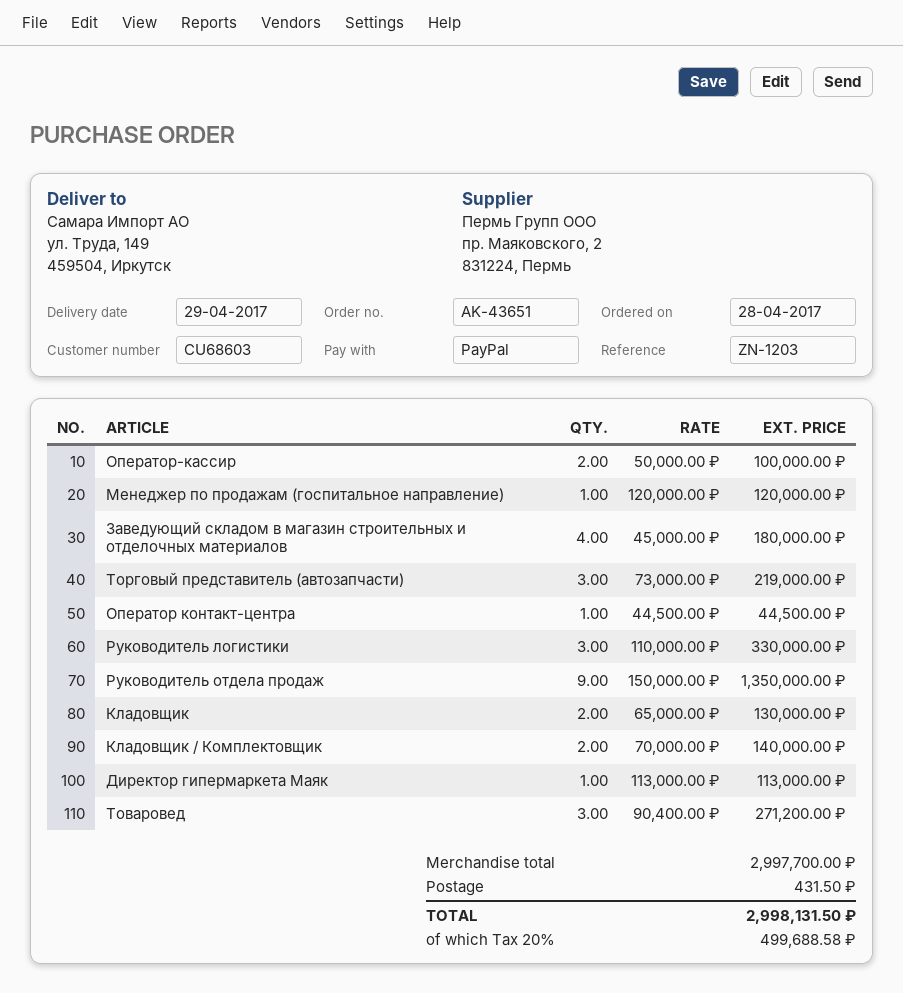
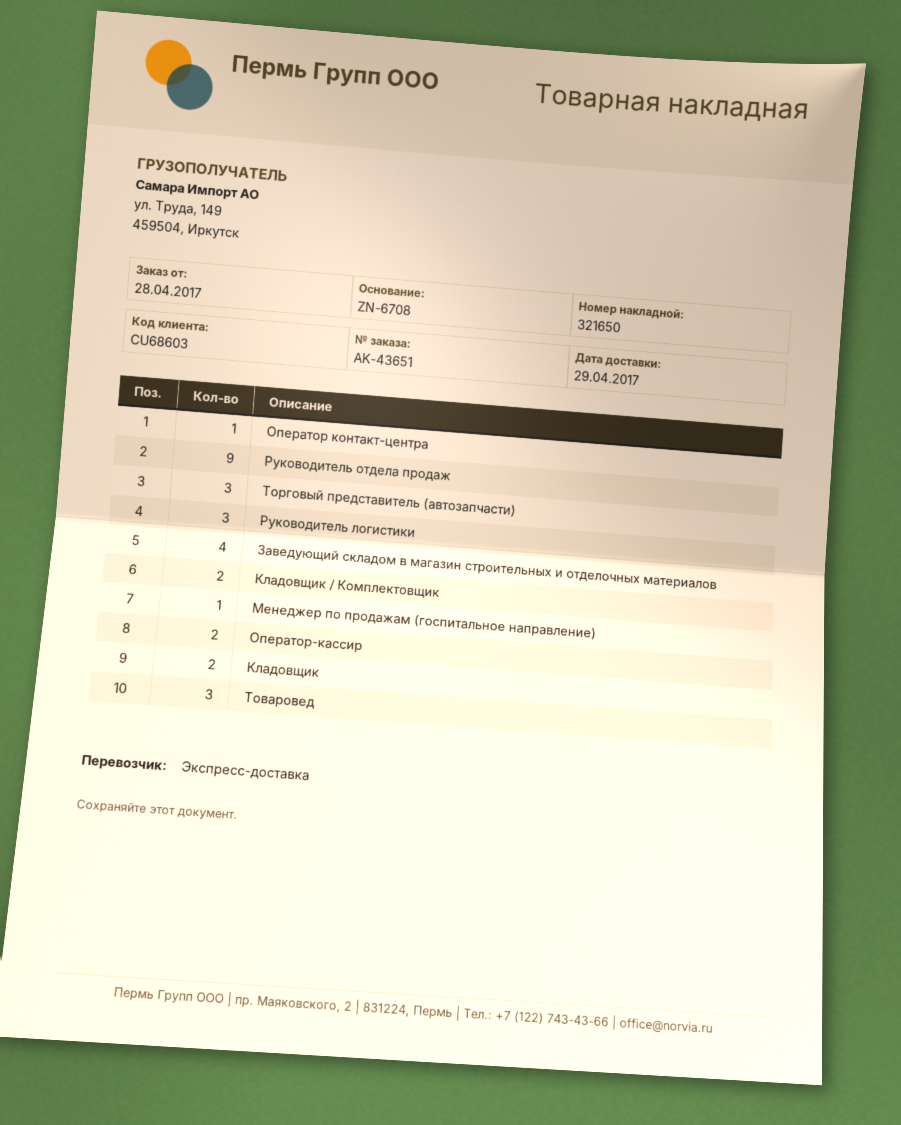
reference: ZN-1203 -> ZN-6708
Директор гипермаркета Маяк: 1 -> none

